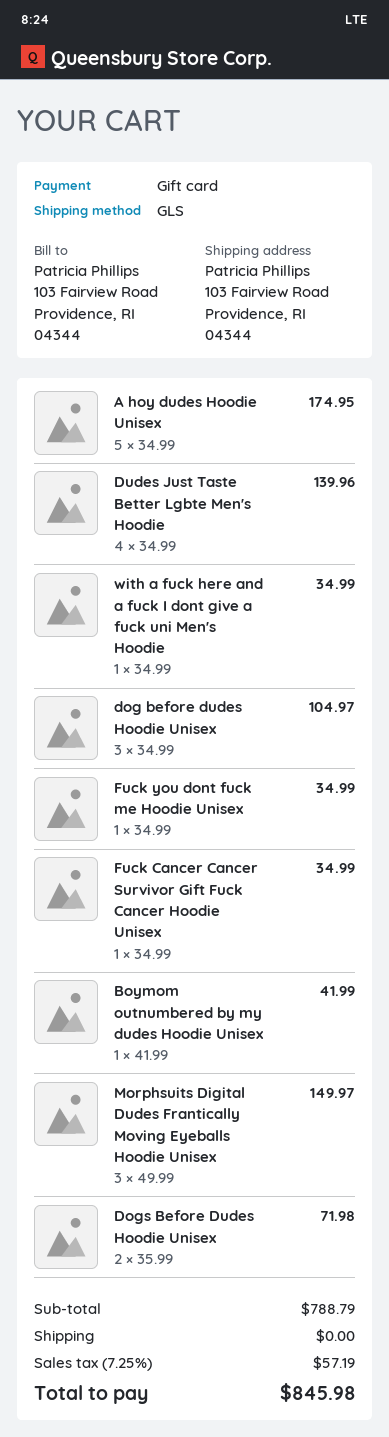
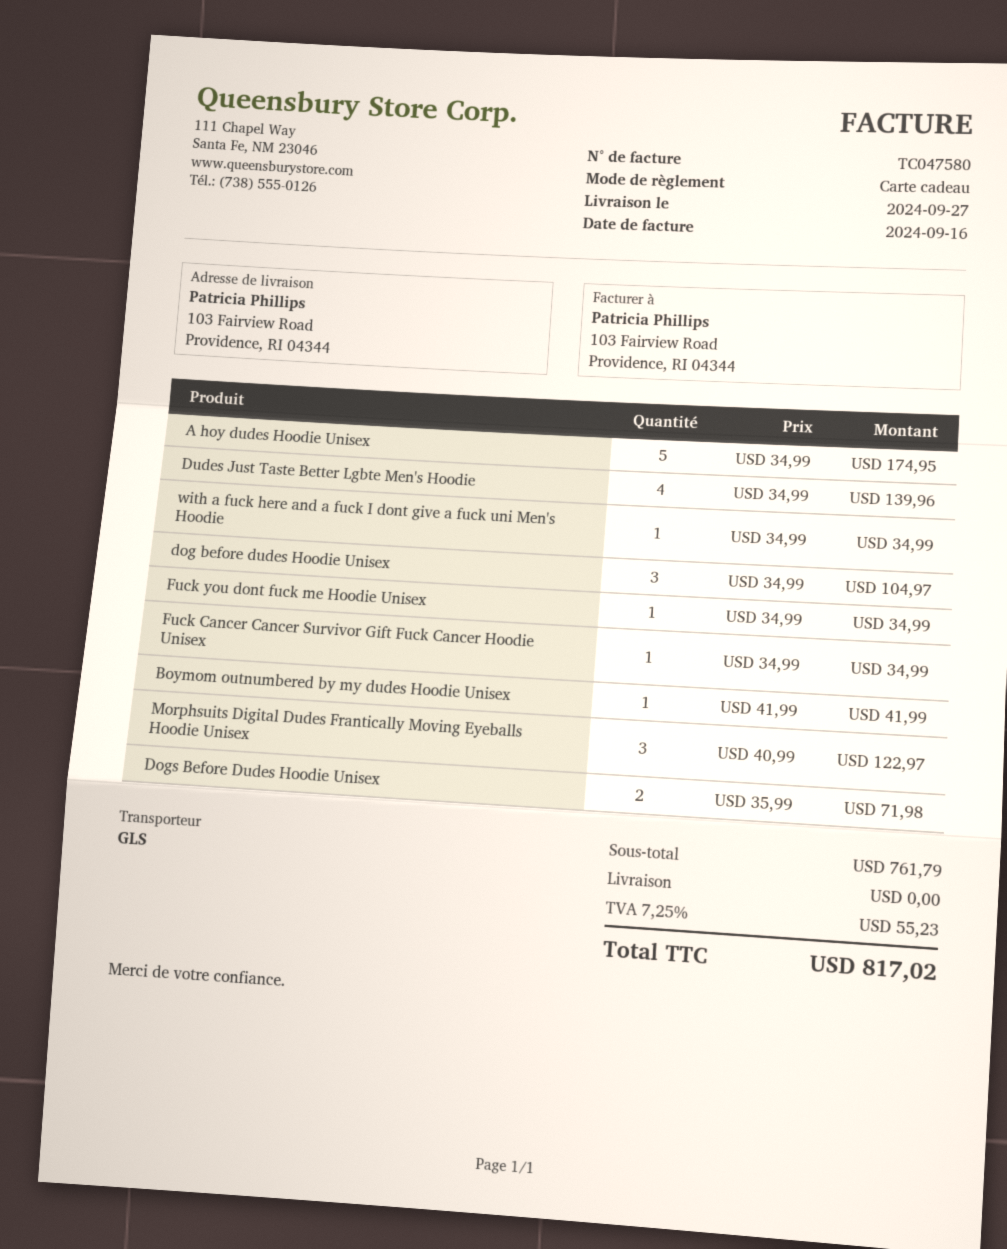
Morphsuits Digital Dudes Frantically Moving Eyeballs Hoodie Unisex: 3 x 49.99 = 149.97 -> 3 x 40.99 = 122.97
subtotal: 788.79 -> 761.79
tax: 7.25% = 57.19 -> 7.25% = 55.23
total: 845.98 -> 817.02

